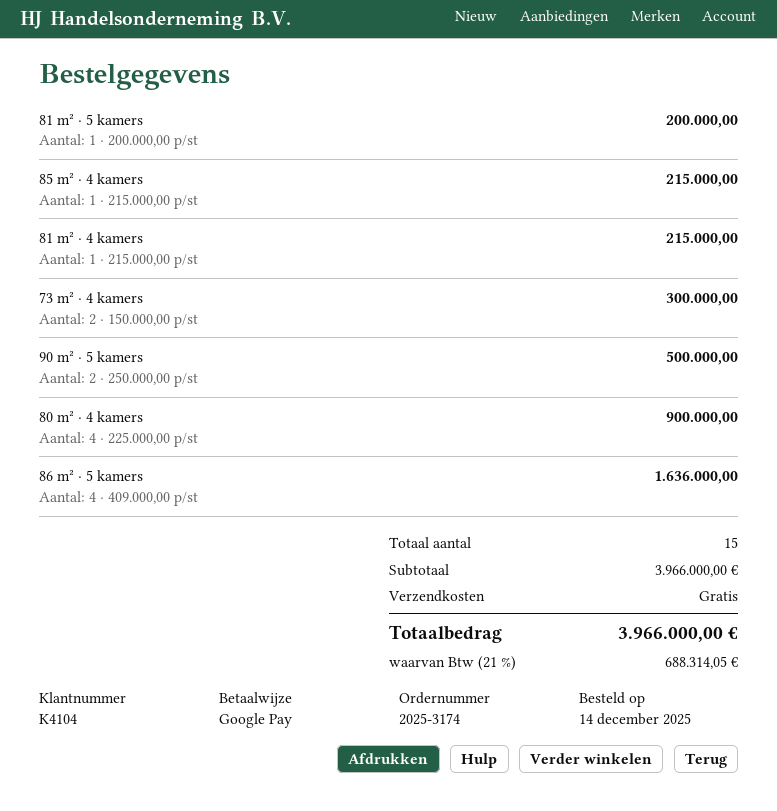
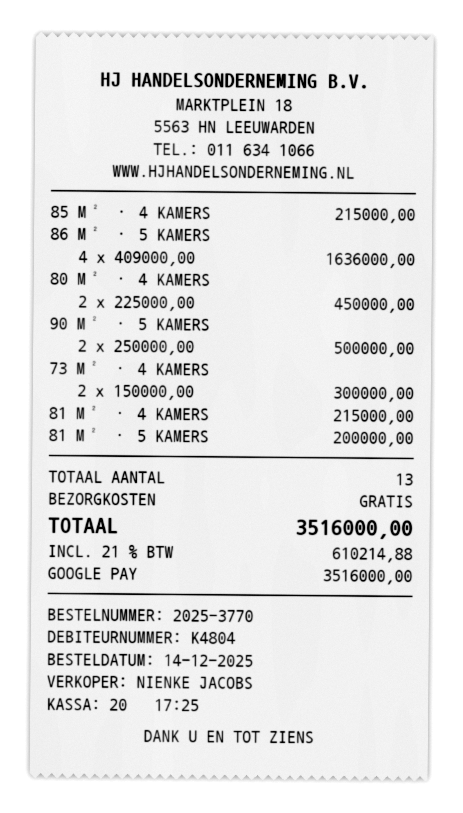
order number: 2025-3174 -> 2025-3770
customer number: K4104 -> K4804
80 m² · 4 kamers: 4 x 225000.00 = 900000.00 -> 2 x 225000.00 = 450000.00
total quantity: 15 -> 13
tax: 21% = 688314.05 -> 21% = 610214.88
total: 3966000.00 -> 3516000.00

